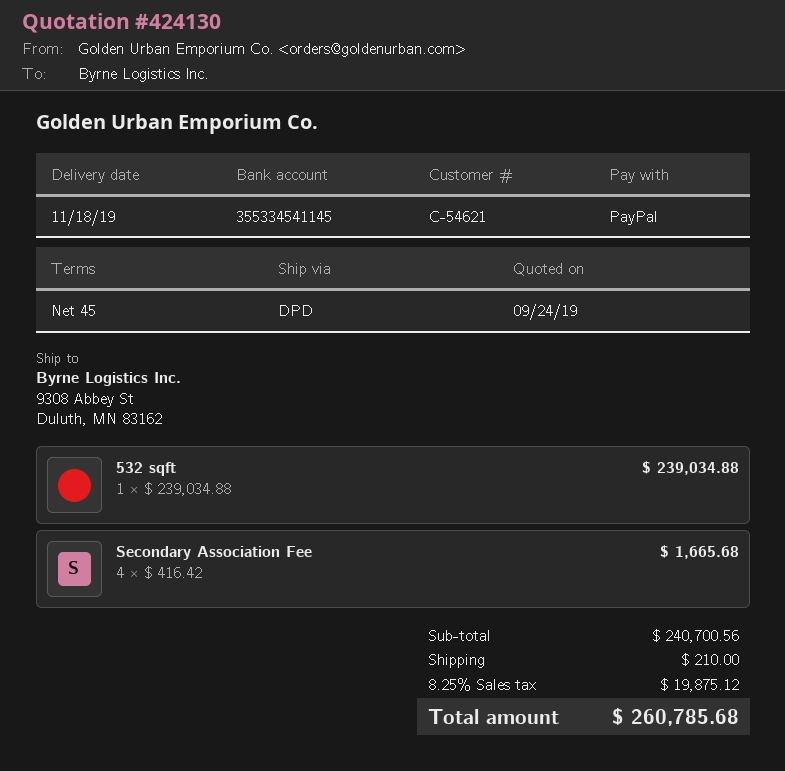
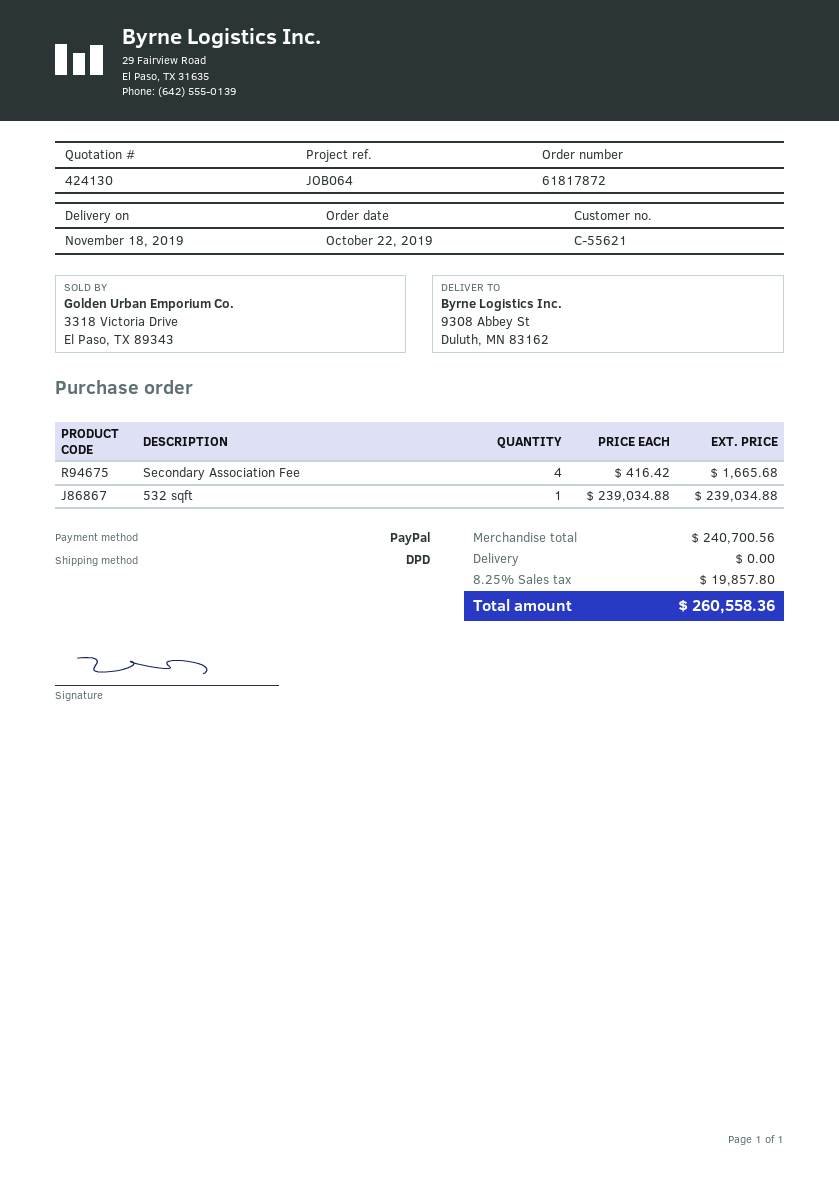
customer number: C-54621 -> C-55621
shipping: 210.00 -> 0.00
tax: 8.25% = 19875.12 -> 8.25% = 19857.80
total: 260785.68 -> 260558.36

